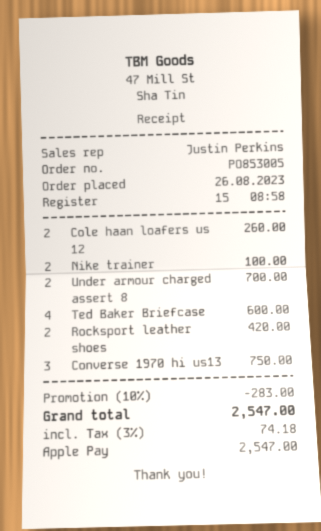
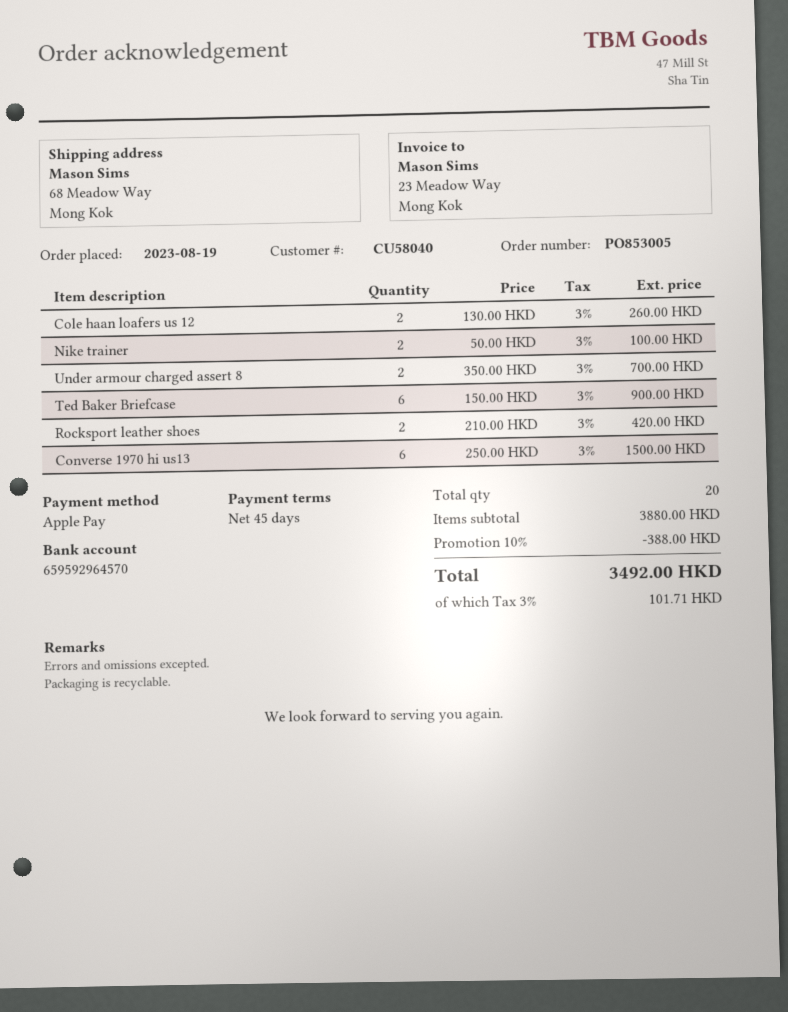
order date: 2023-08-26 -> 2023-08-19
Ted Baker Briefcase: 4 for 600.00 -> 6 for 900.00
Converse 1970 hi us13: 3 for 750.00 -> 6 for 1500.00
discount: 10% = 283.00 -> 10% = 388.00
tax: 3% = 74.18 -> 3% = 101.71
total: 2547.00 -> 3492.00

